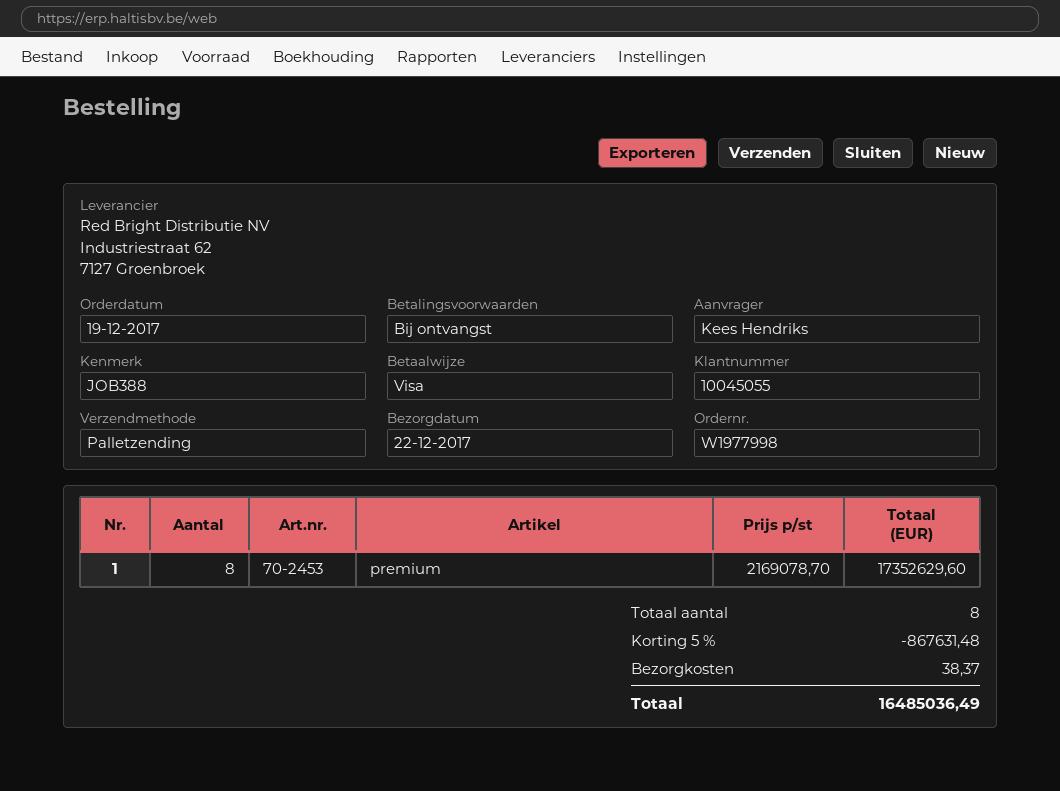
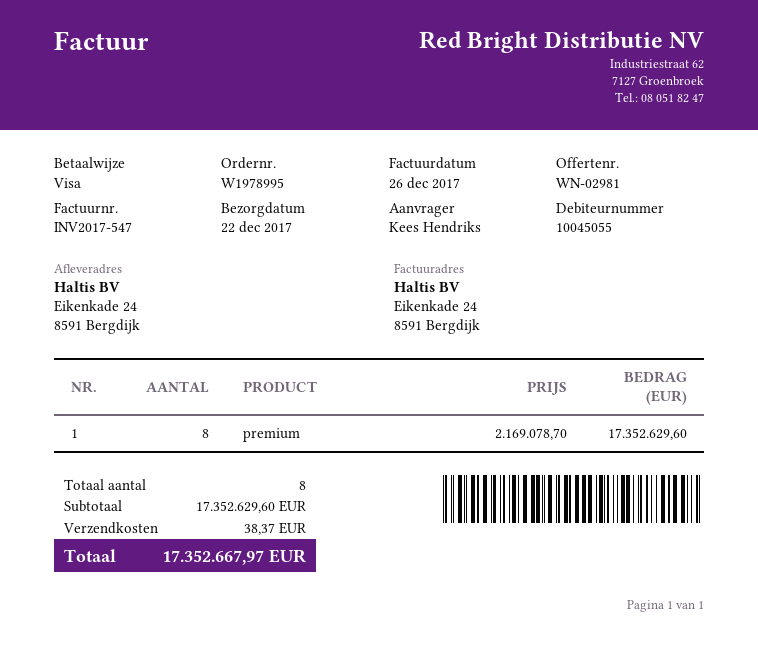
order number: W1977998 -> W1978995
discount: 5% = 867631.48 -> none
total: 16485036.49 -> 17352667.97

